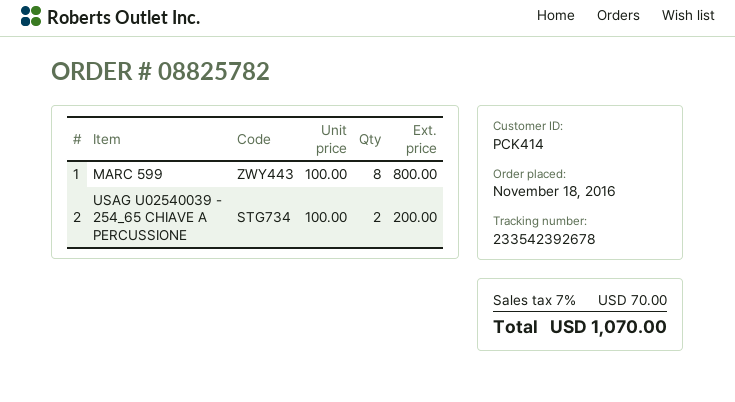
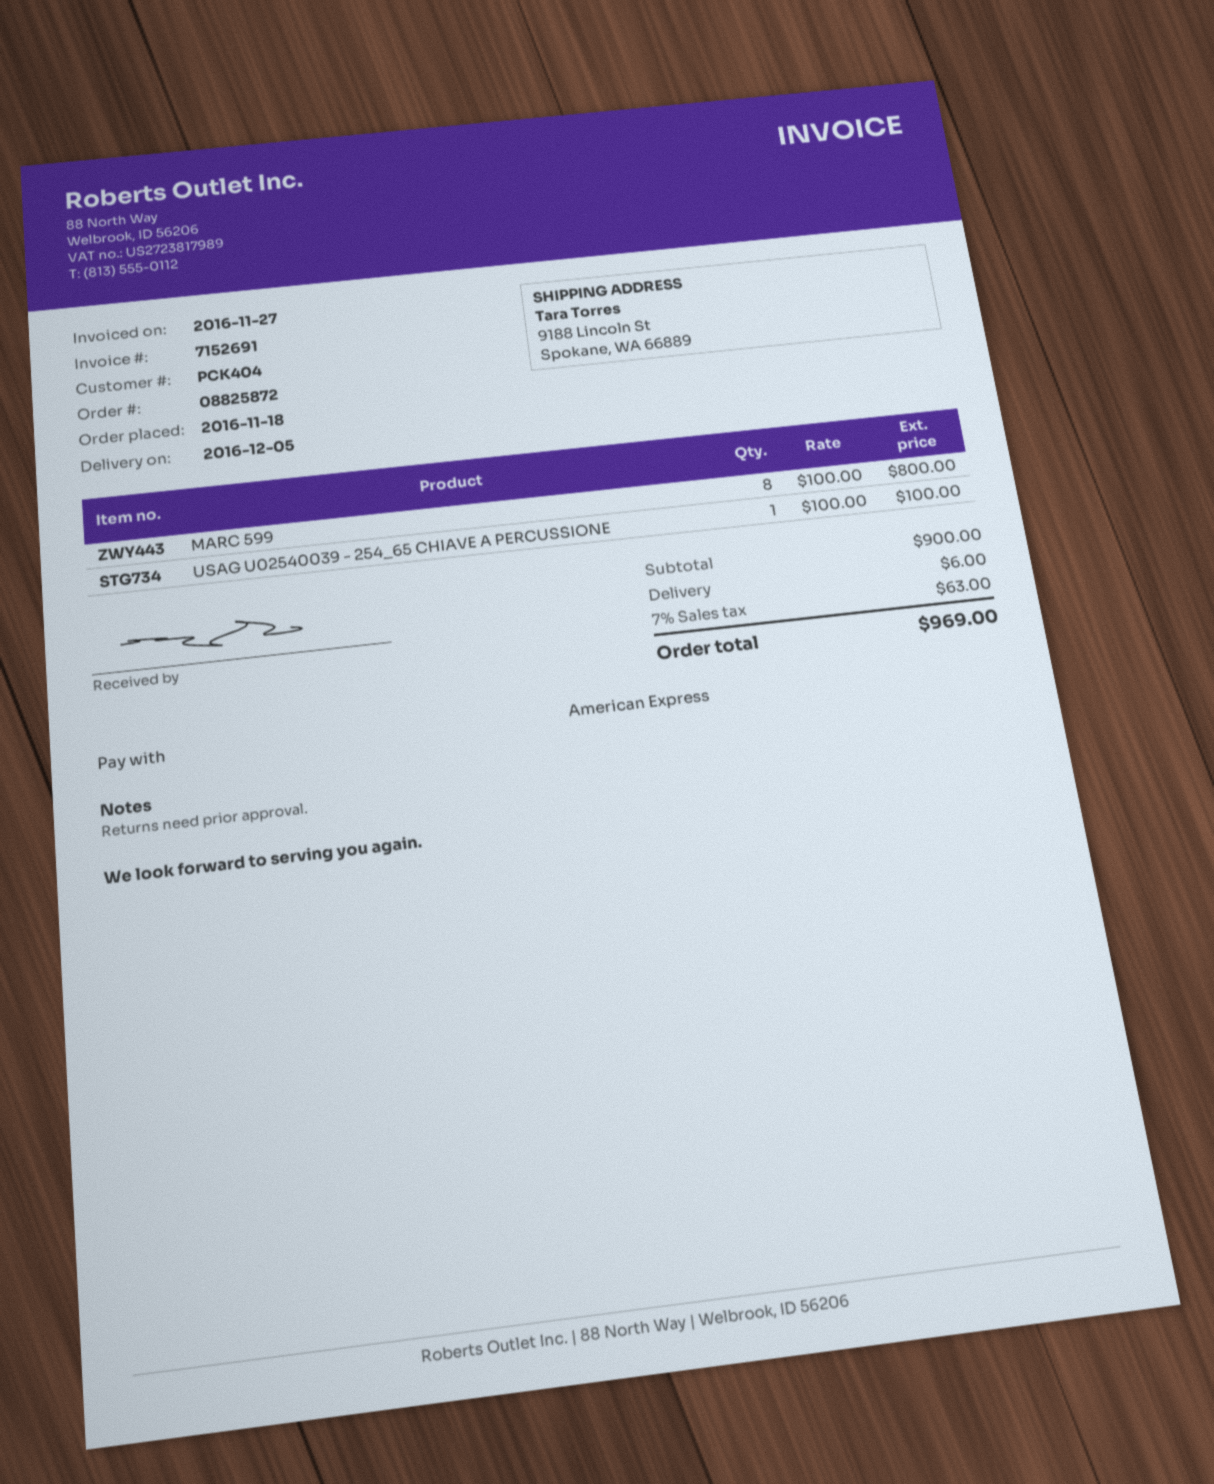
order number: 08825782 -> 08825872
customer number: PCK414 -> PCK404
USAG U02540039 - 254_65 CHIAVE A PERCUSSIONE: 2 x 100.00 = 200.00 -> 1 x 100.00 = 100.00
shipping: none -> 6.00
tax: 7% = 70.00 -> 7% = 63.00
total: 1070.00 -> 969.00

